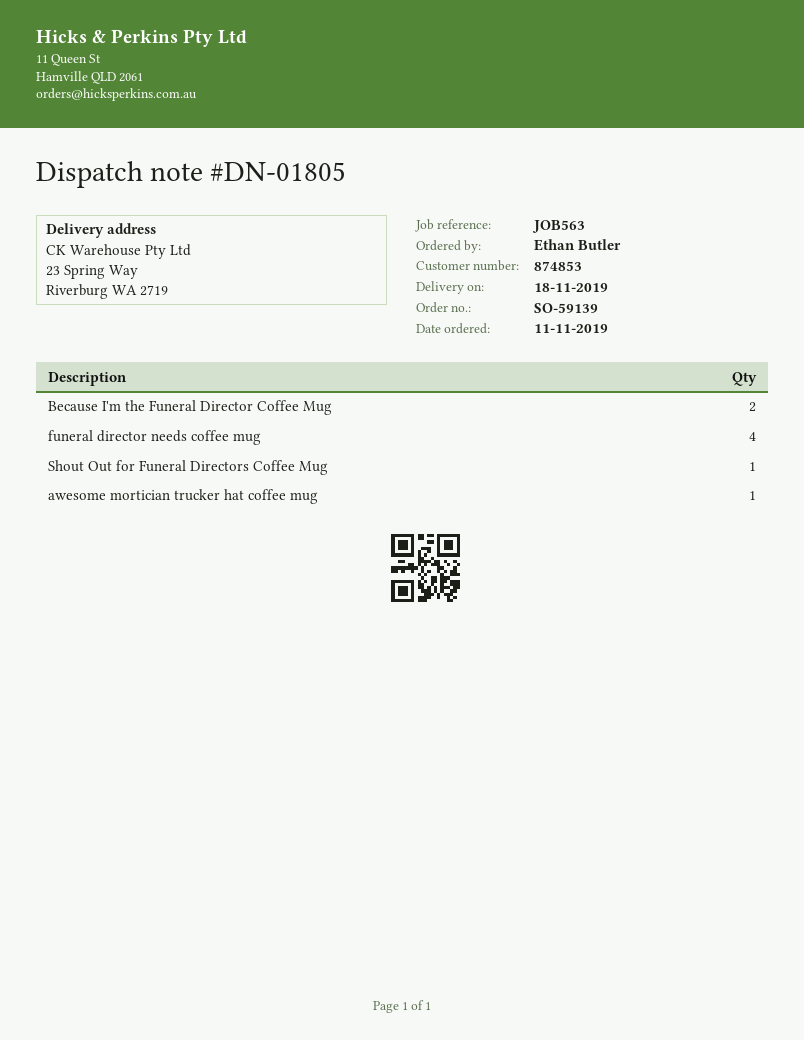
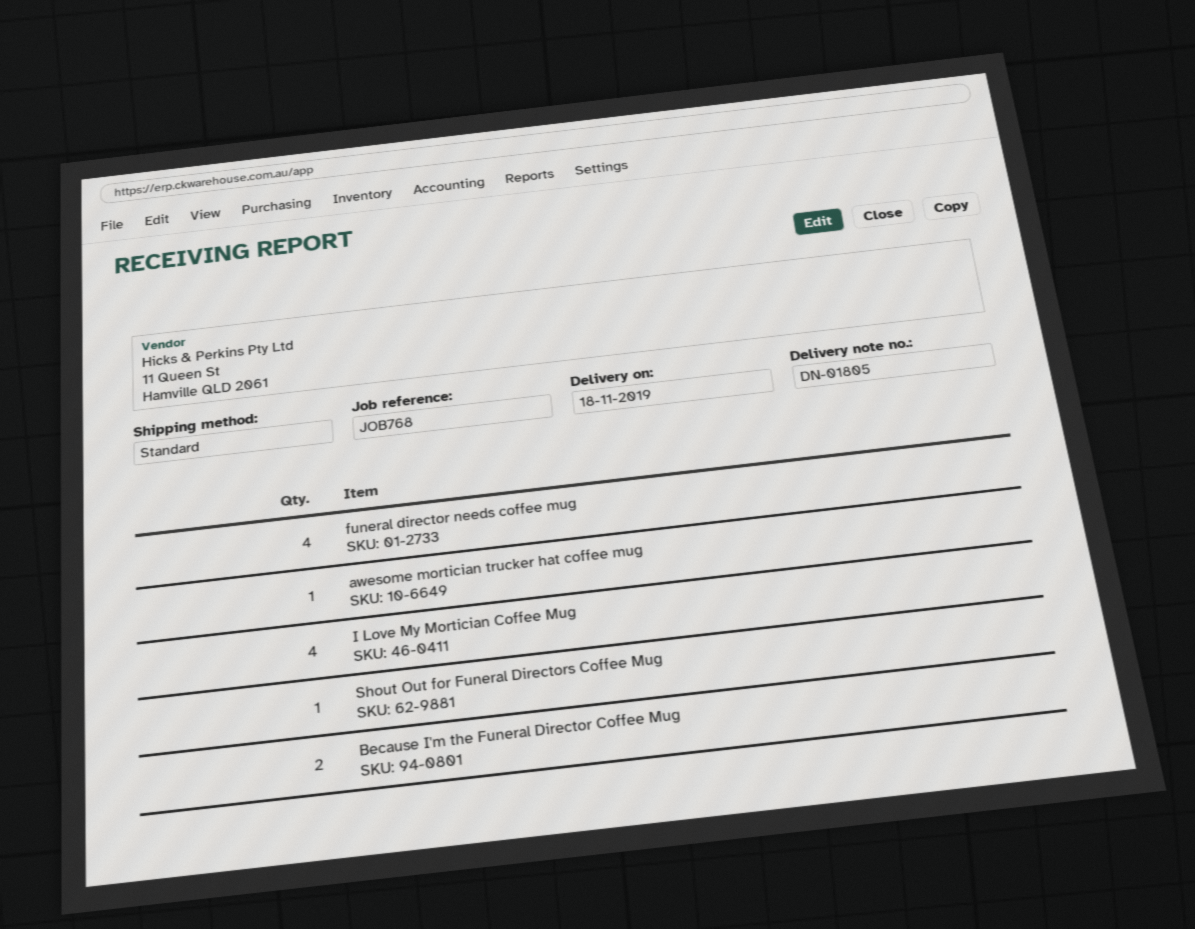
reference: JOB563 -> JOB768
I Love My Mortician Coffee Mug: none -> 4

